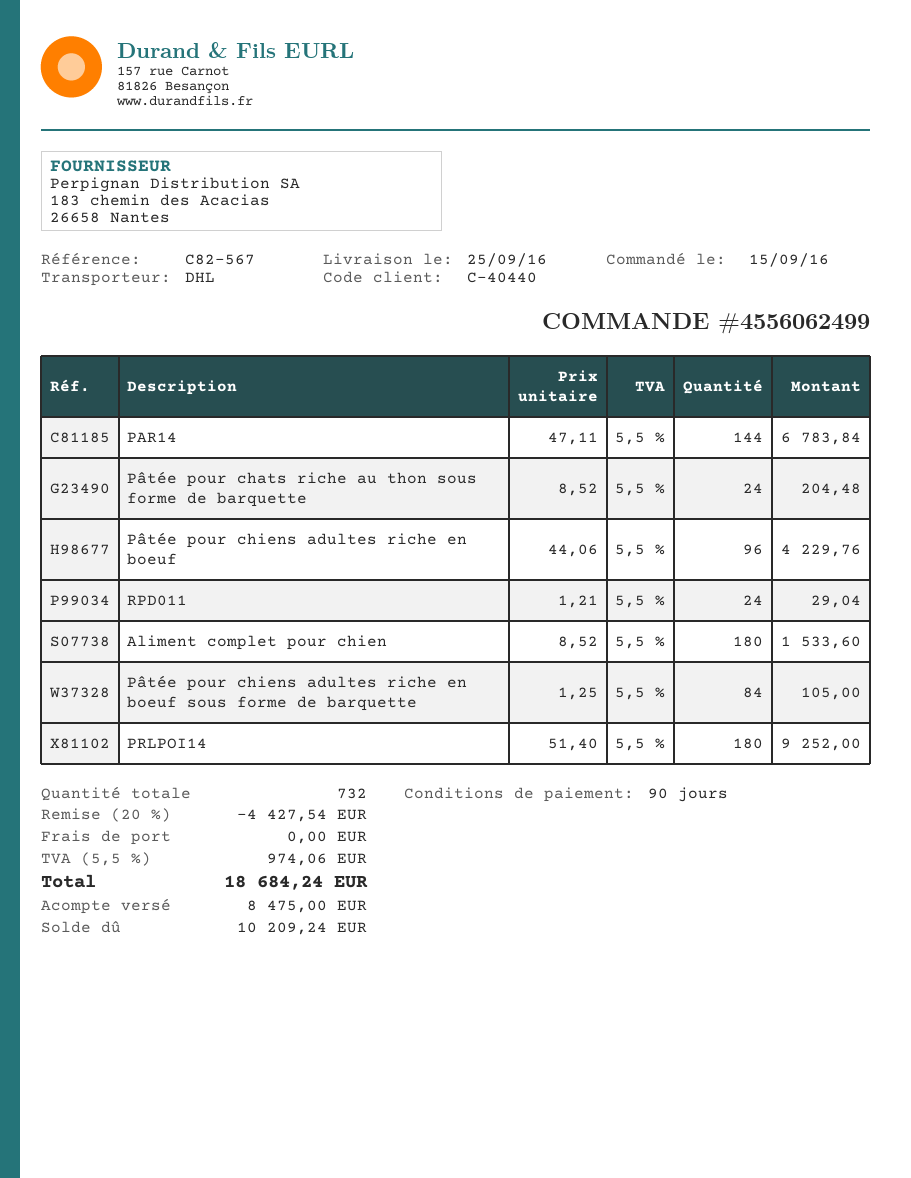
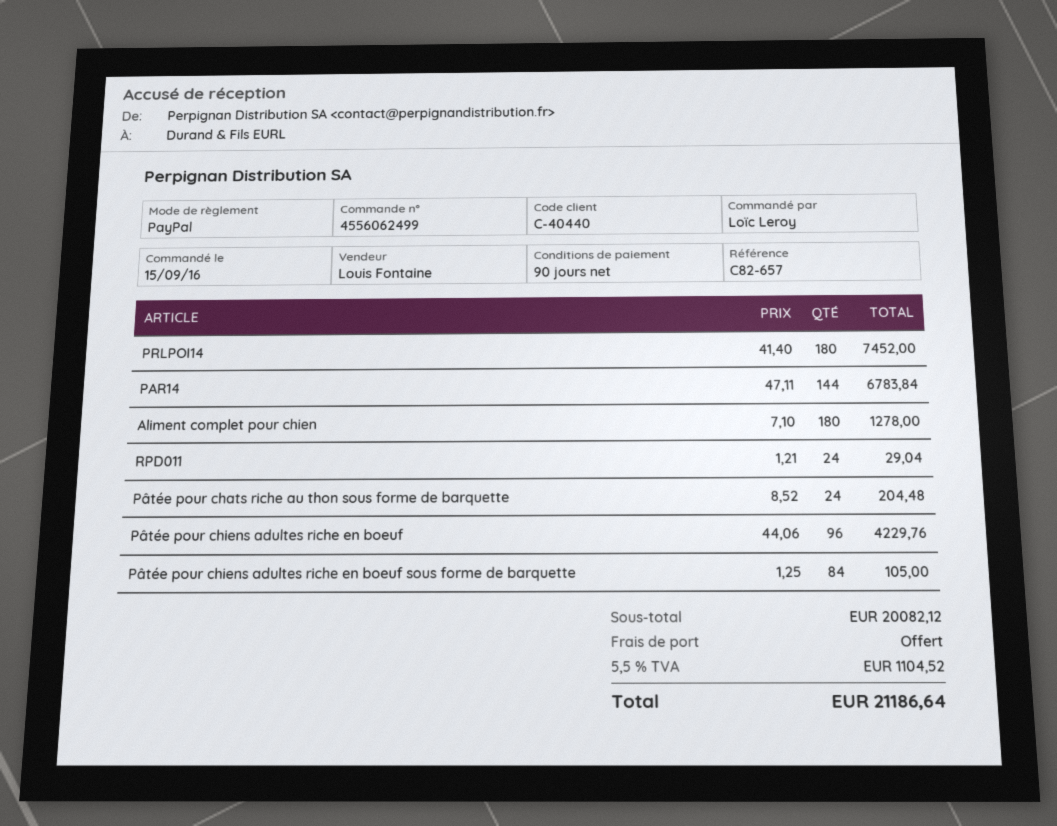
reference: C82-567 -> C82-657
Aliment complet pour chien: 180 x 8.52 = 1533.60 -> 180 x 7.10 = 1278.00
PRLPOI14: 180 x 51.40 = 9252.00 -> 180 x 41.40 = 7452.00
discount: 20% = 4427.54 -> none
tax: 5.5% = 974.06 -> 5.5% = 1104.52
total: 18684.24 -> 21186.64

